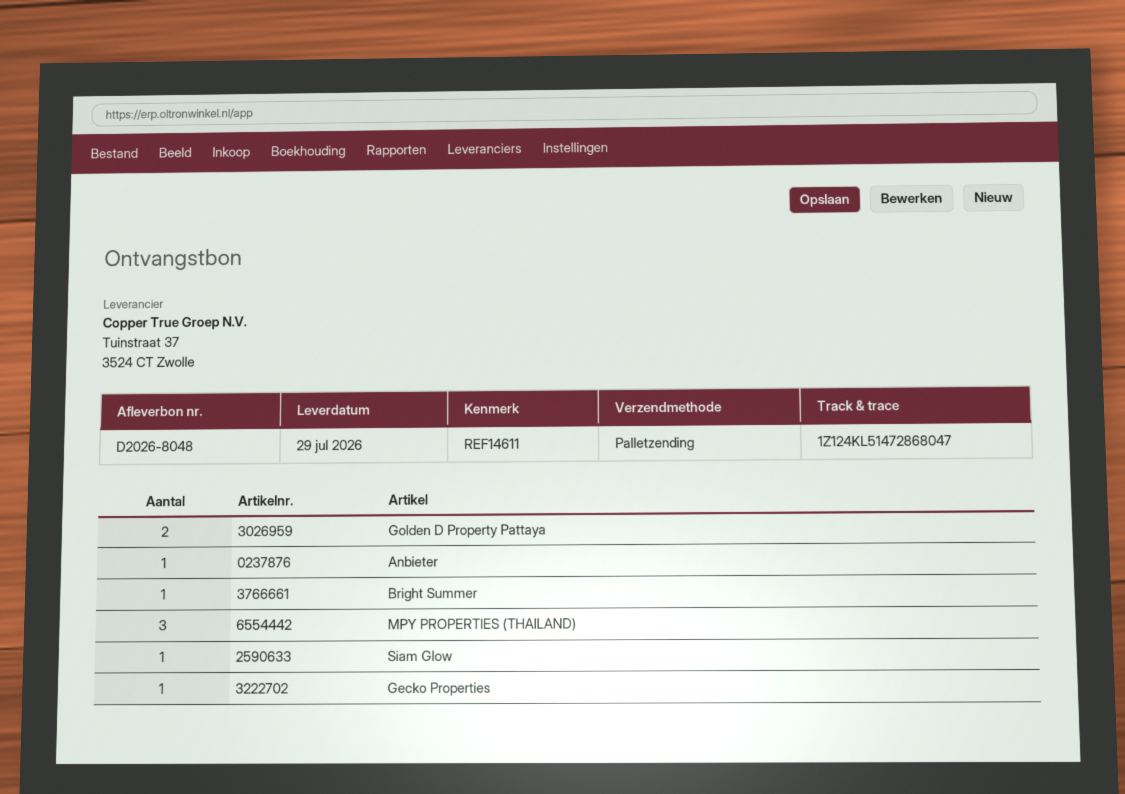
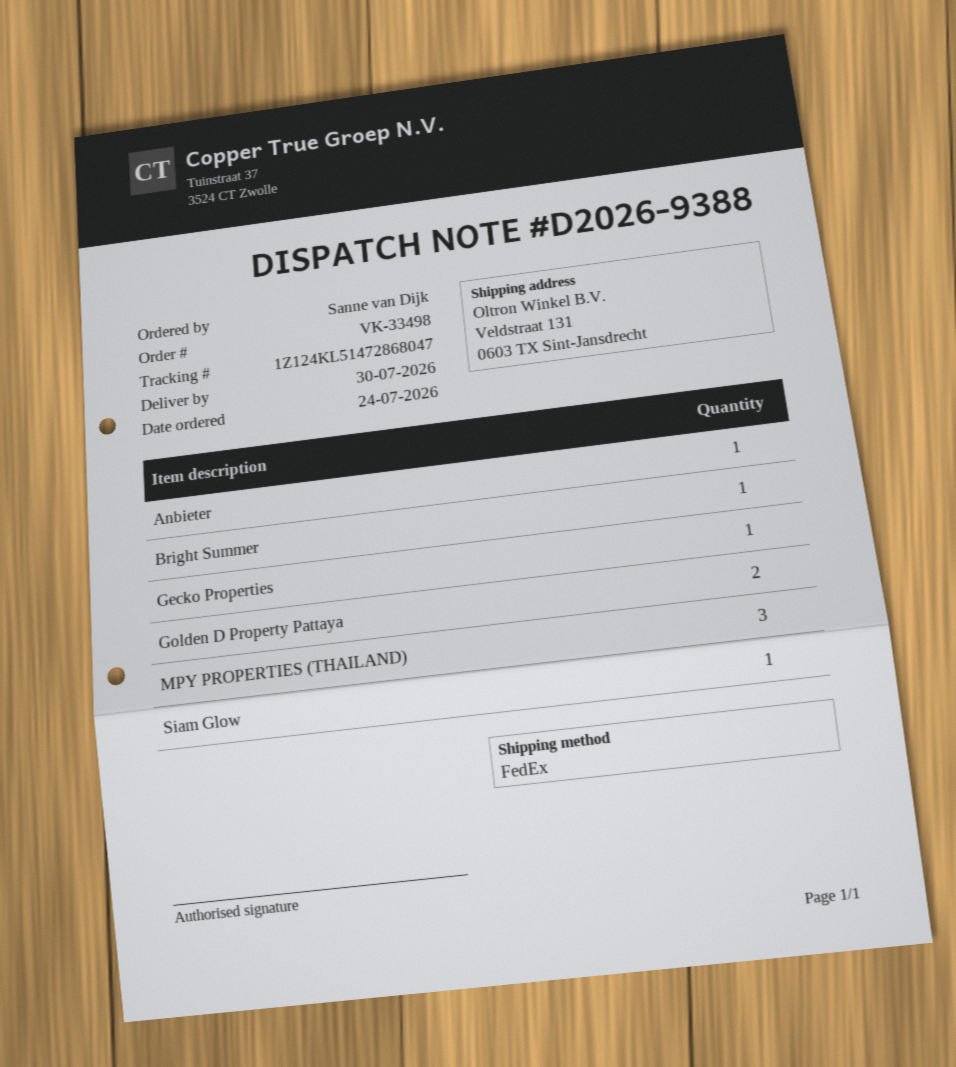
delivery note number: D2026-8048 -> D2026-9388
delivery date: 2026-07-29 -> 2026-07-30
shipping method: pallet freight -> FedEx

